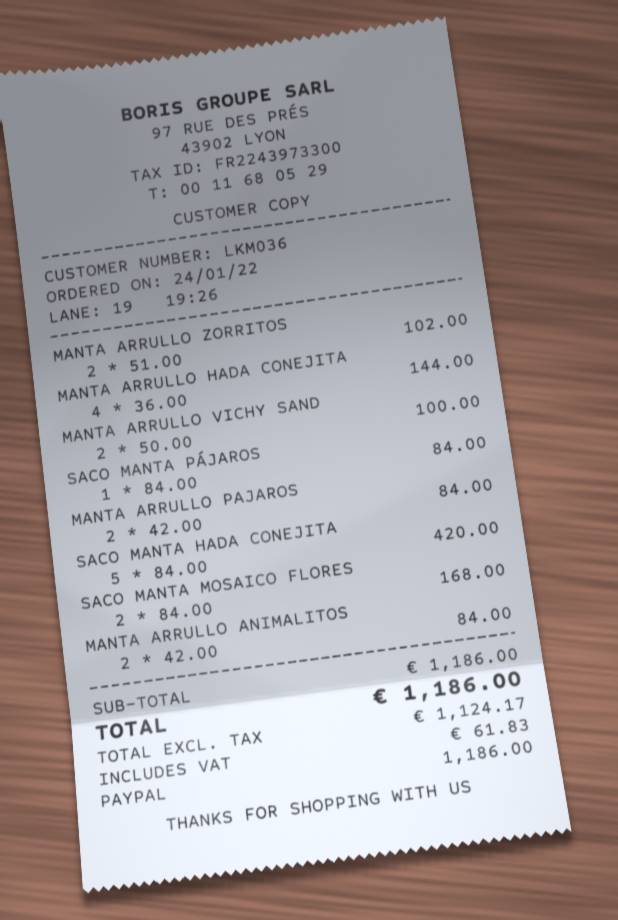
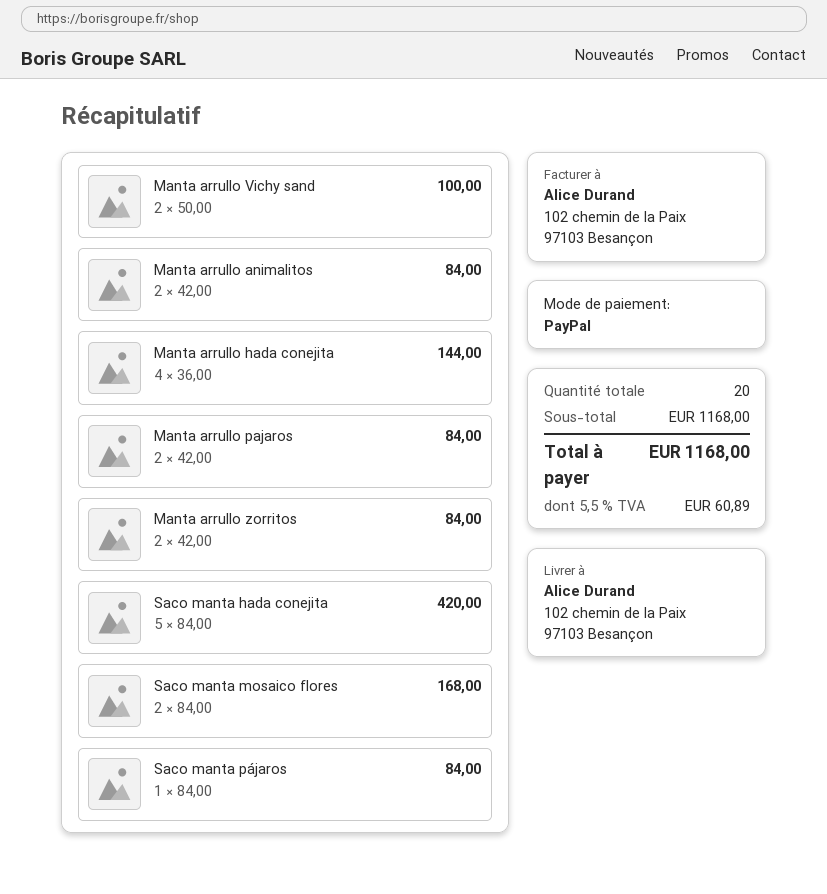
MANTA ARRULLO ZORRITOS: 2 x 51.00 = 102.00 -> 2 x 42.00 = 84.00
subtotal: 1186.00 -> 1168.00
tax: 61.83 -> 60.89
total: 1186.00 -> 1168.00

